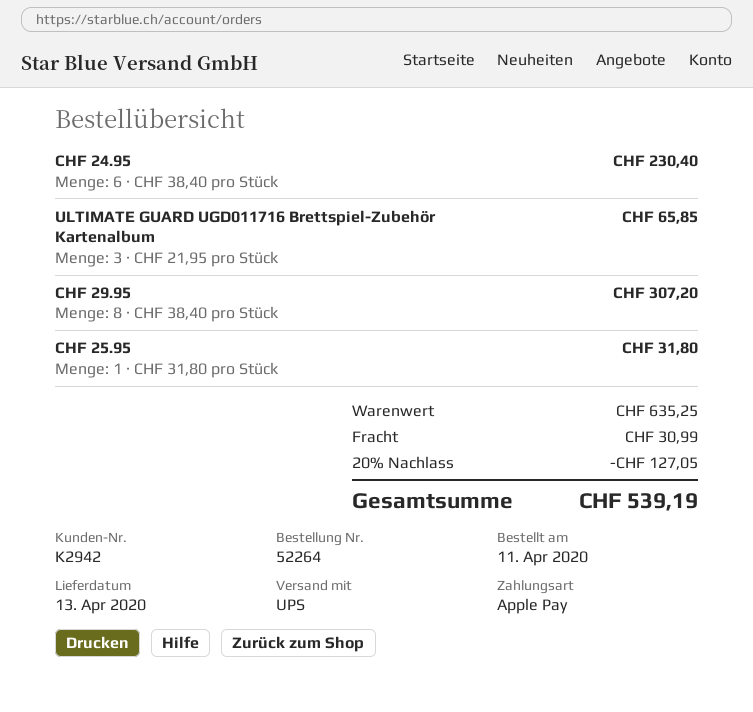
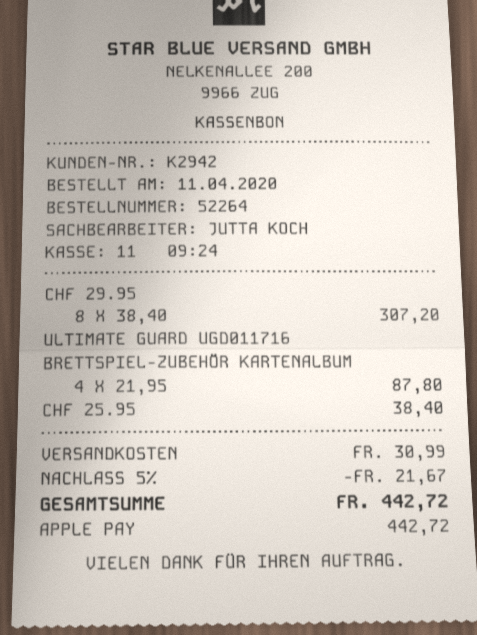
CHF 24.95: 6 x 38.40 = 230.40 -> none
ULTIMATE GUARD UGD011716 Brettspiel-Zubehör Kartenalbum: 3 x 21.95 = 65.85 -> 4 x 21.95 = 87.80
CHF 25.95: 1 x 31.80 = 31.80 -> 1 x 38.40 = 38.40
discount: 20% = 127.05 -> 5% = 21.67
total: 539.19 -> 442.72

